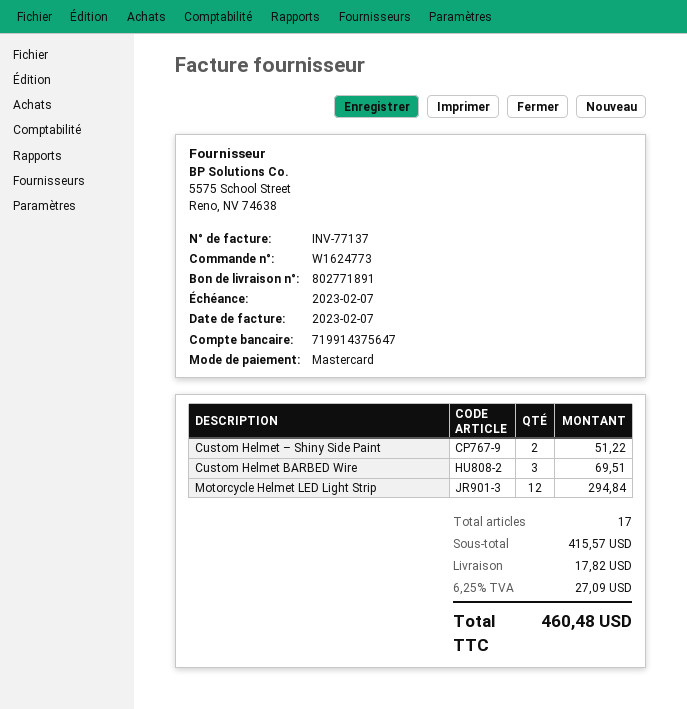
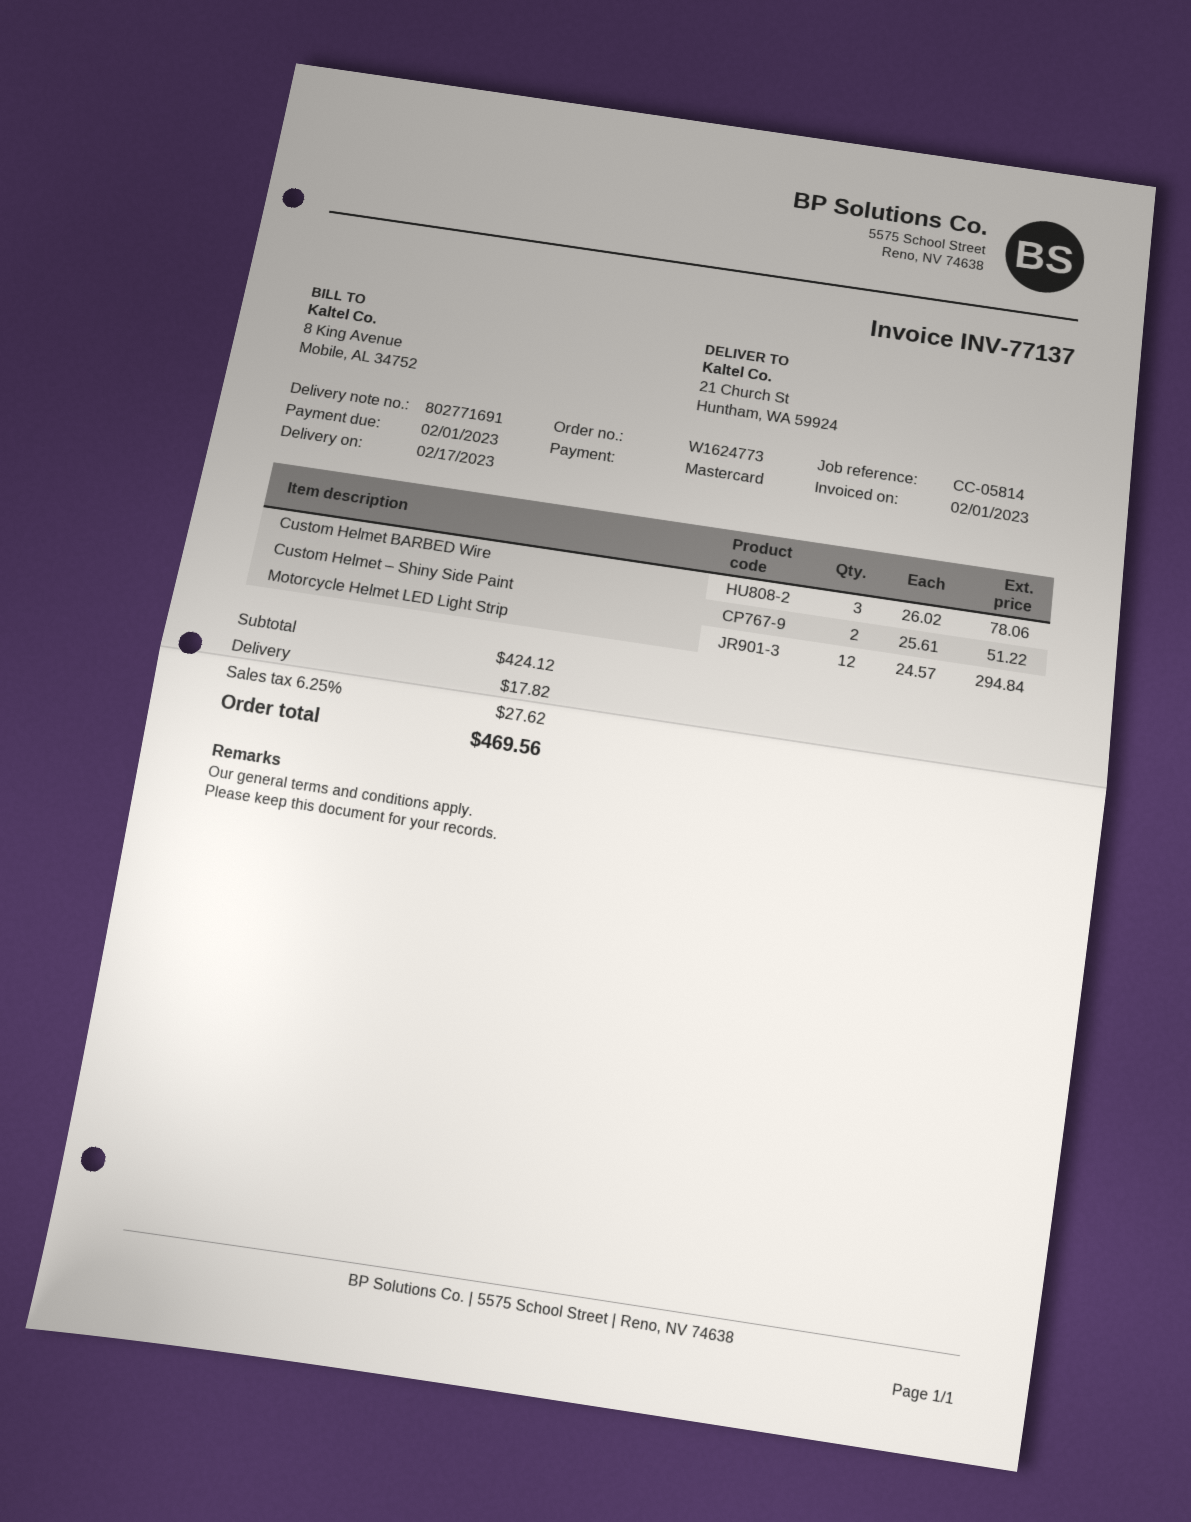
delivery note number: 802771891 -> 802771691
invoice date: 2023-02-07 -> 2023-02-01
due date: 2023-02-07 -> 2023-02-01
Custom Helmet BARBED Wire: 3 for 69.51 -> 3 for 78.06
subtotal: 415.57 -> 424.12
tax: 6.25% = 27.09 -> 6.25% = 27.62
total: 460.48 -> 469.56

